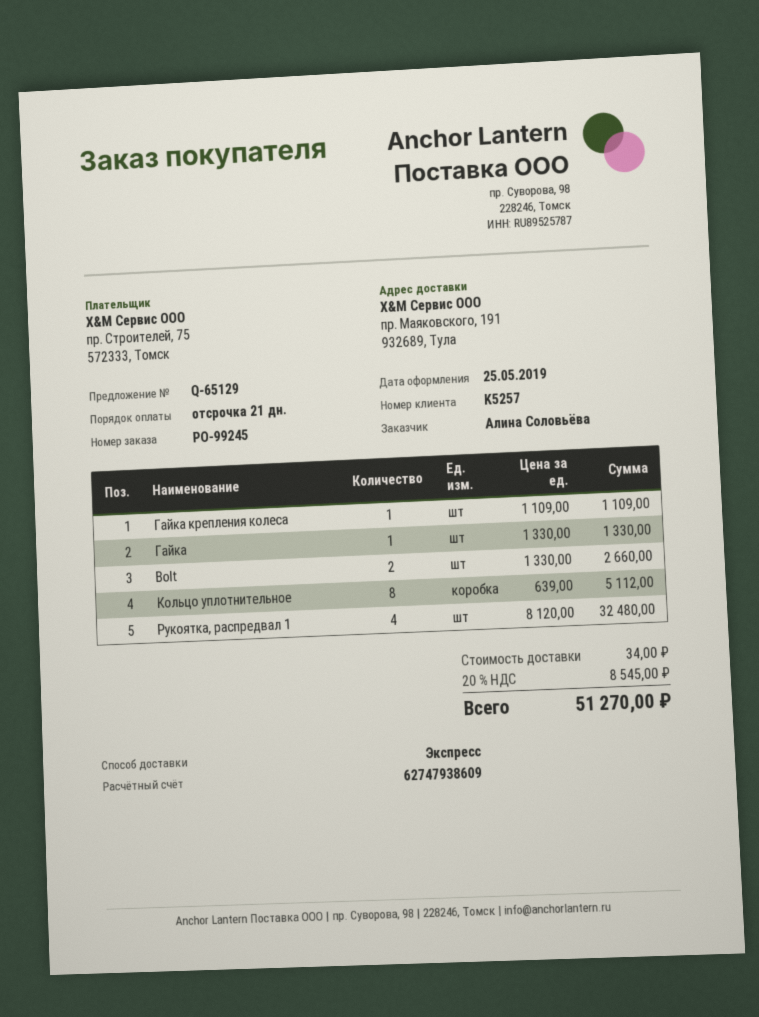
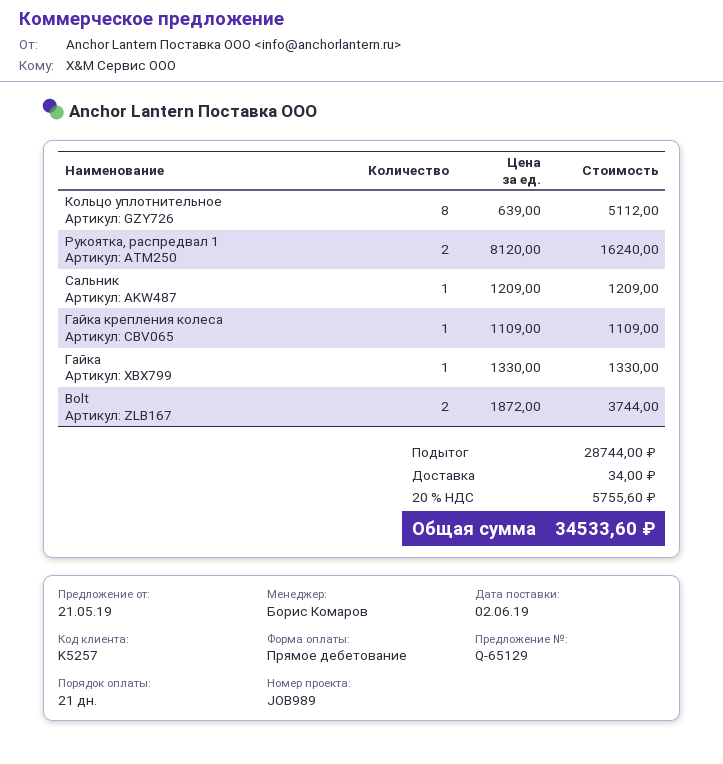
Bolt: 2 x 1330.00 = 2660.00 -> 2 x 1872.00 = 3744.00
Рукоятка, распредвал 1: 4 x 8120.00 = 32480.00 -> 2 x 8120.00 = 16240.00
Сальник: none -> 1 x 1209.00 = 1209.00
tax: 20% = 8545.00 -> 20% = 5755.60
total: 51270.00 -> 34533.60

